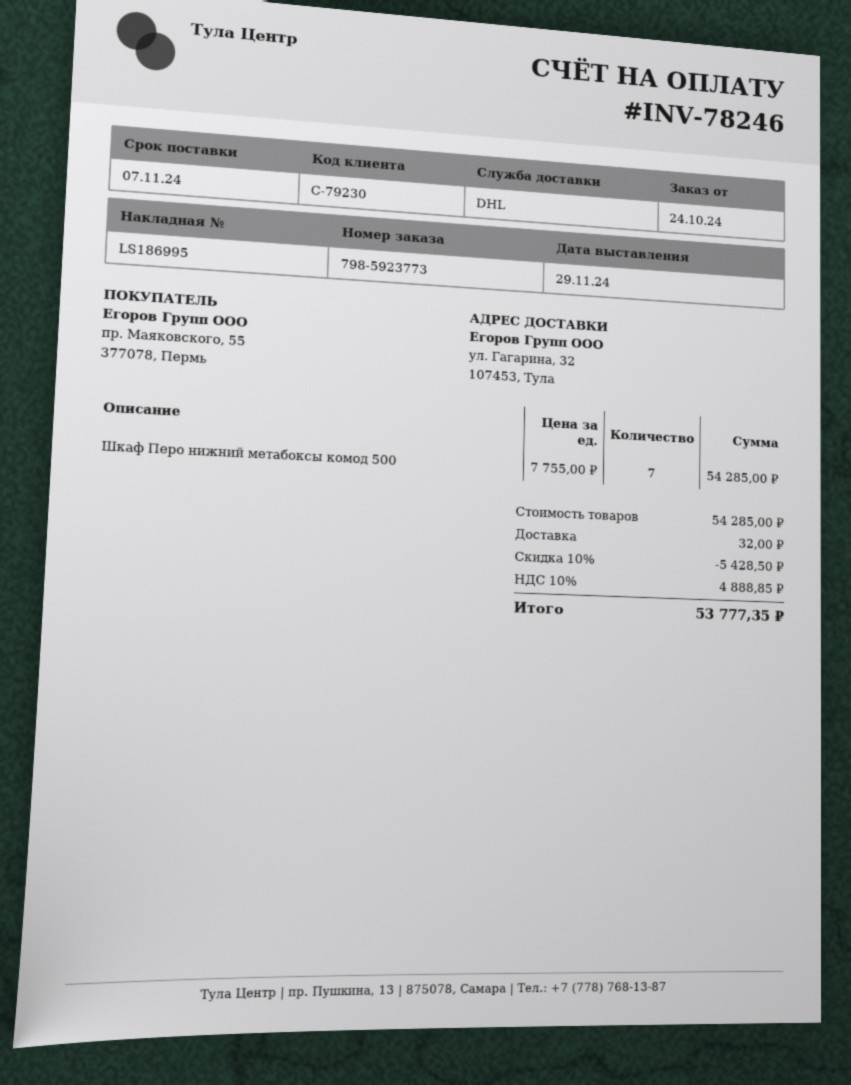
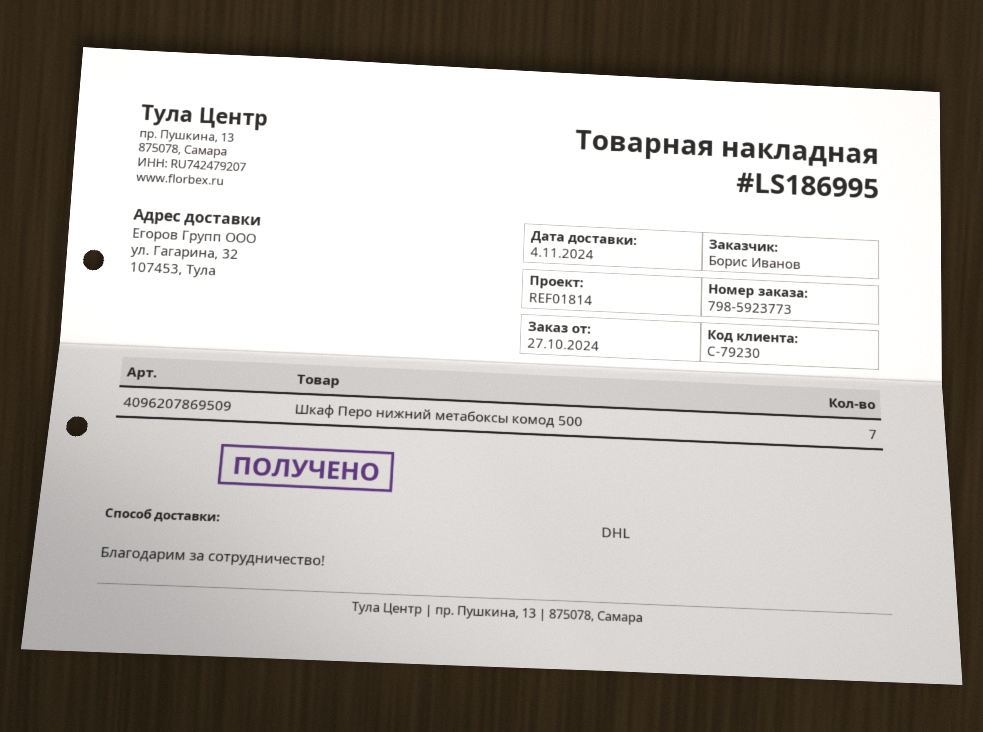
order date: 2024-10-24 -> 2024-10-27
delivery date: 2024-11-07 -> 2024-11-04

